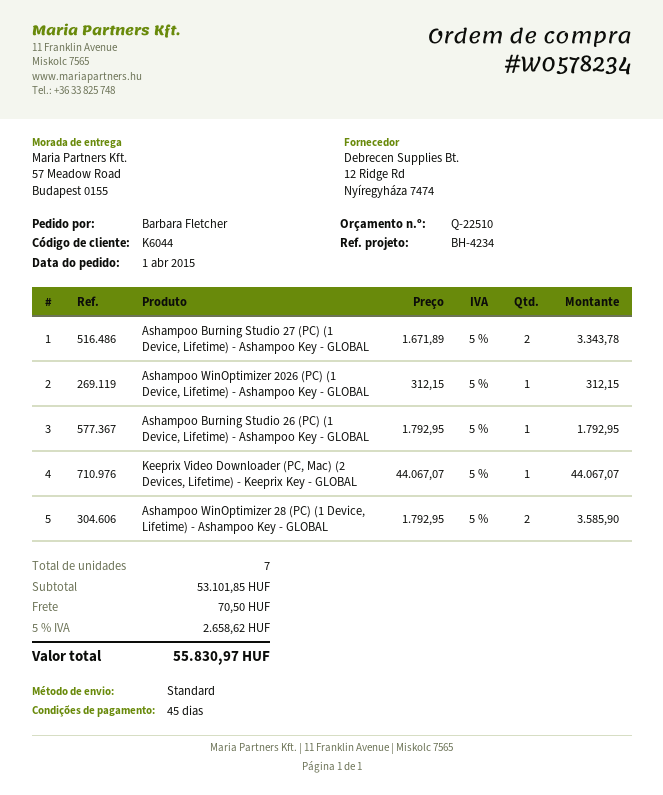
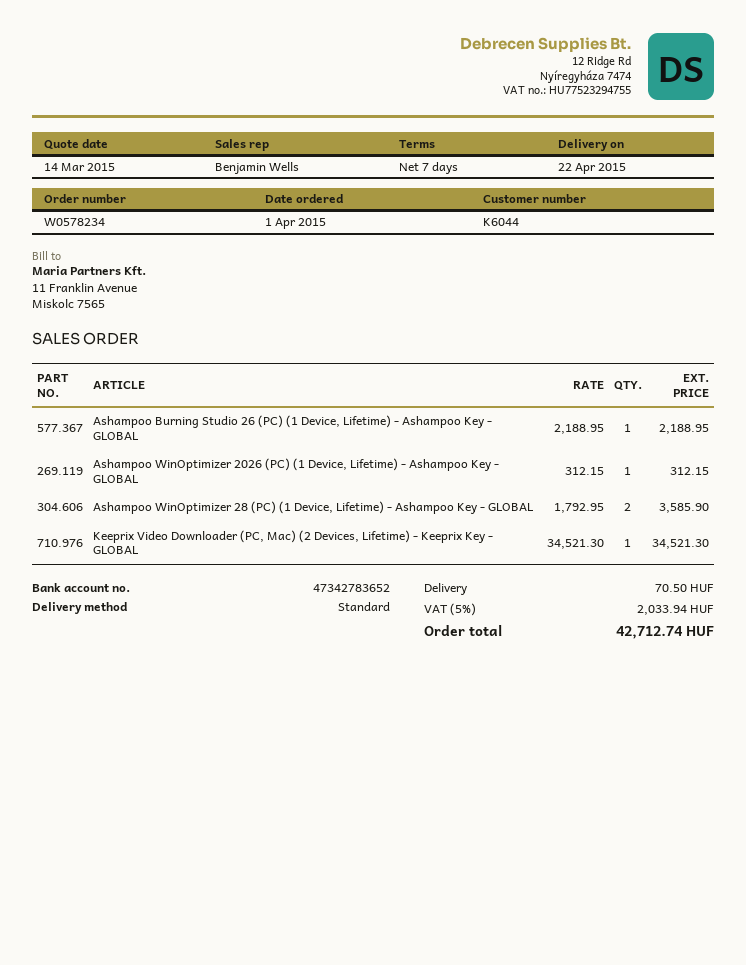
payment terms: 45 days -> 7 days
Ashampoo Burning Studio 27 (PC) (1 Device, Lifetime) - Ashampoo Key - GLOBAL: 2 x 1671.89 = 3343.78 -> none
Ashampoo Burning Studio 26 (PC) (1 Device, Lifetime) - Ashampoo Key - GLOBAL: 1 x 1792.95 = 1792.95 -> 1 x 2188.95 = 2188.95
Keeprix Video Downloader (PC, Mac) (2 Devices, Lifetime) - Keeprix Key - GLOBAL: 1 x 44067.07 = 44067.07 -> 1 x 34521.30 = 34521.30
tax: 5% = 2658.62 -> 5% = 2033.94
total: 55830.97 -> 42712.74

